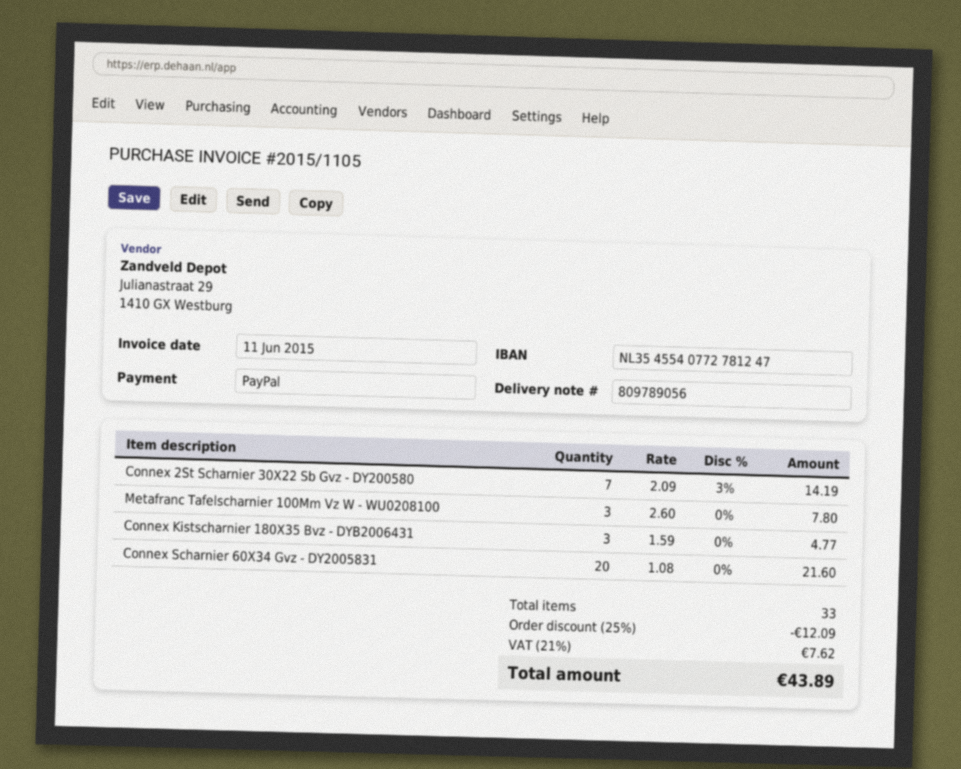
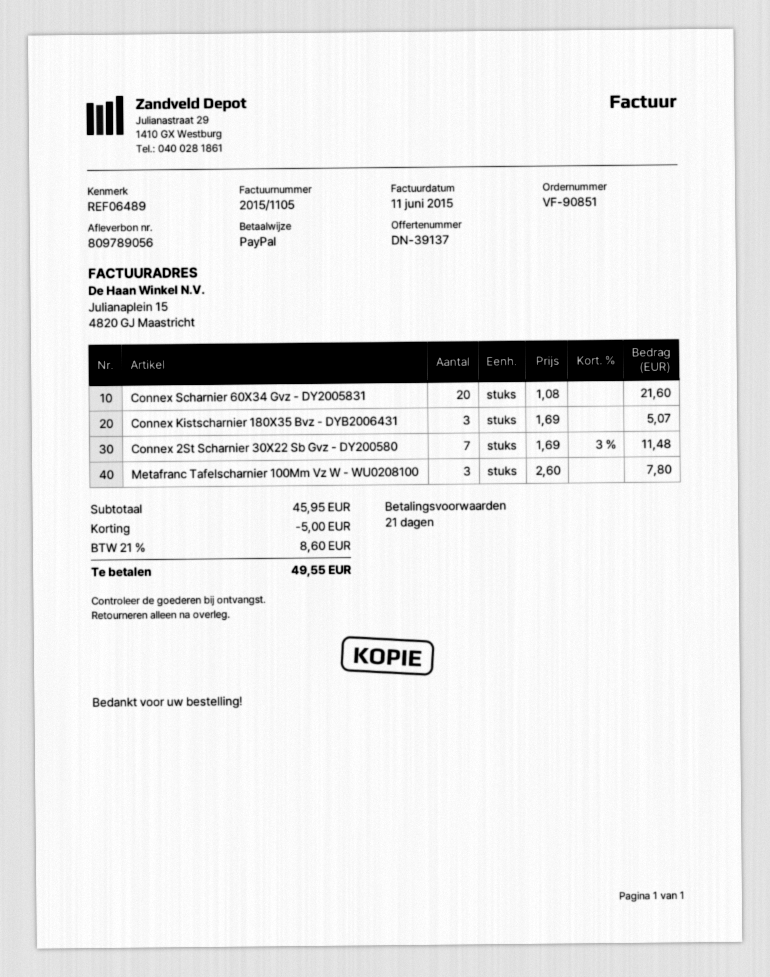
Connex 2St Scharnier 30X22 Sb Gvz - DY200580: 7 x 2.09 - 3% = 14.19 -> 7 x 1.69 - 3% = 11.48
Connex Kistscharnier 180X35 Bvz - DYB2006431: 3 x 1.59 = 4.77 -> 3 x 1.69 = 5.07
discount: 12.09 -> 5.00
tax: 21% = 7.62 -> 21% = 8.60
total: 43.89 -> 49.55

